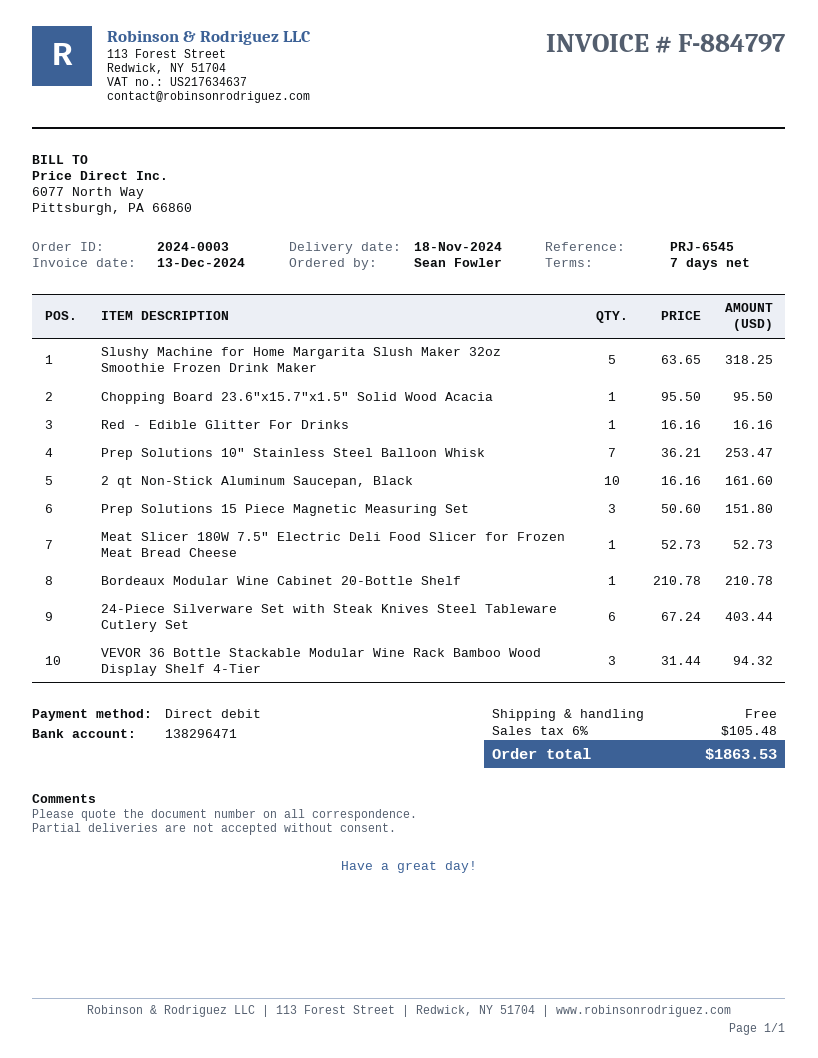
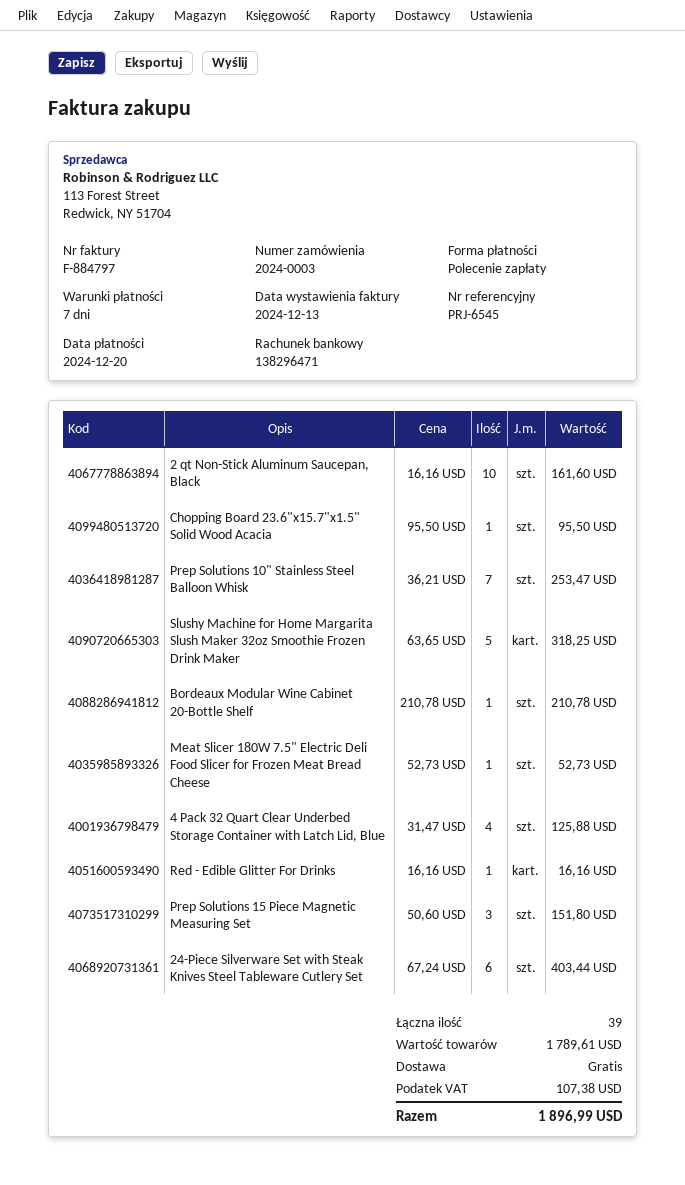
VEVOR 36 Bottle Stackable Modular Wine Rack Bamboo Wood Display Shelf 4-Tier: 3 x 31.44 = 94.32 -> none
4 Pack 32 Quart Clear Underbed Storage Container with Latch Lid, Blue: none -> 4 x 31.47 = 125.88
tax: 105.48 -> 107.38
total: 1863.53 -> 1896.99

